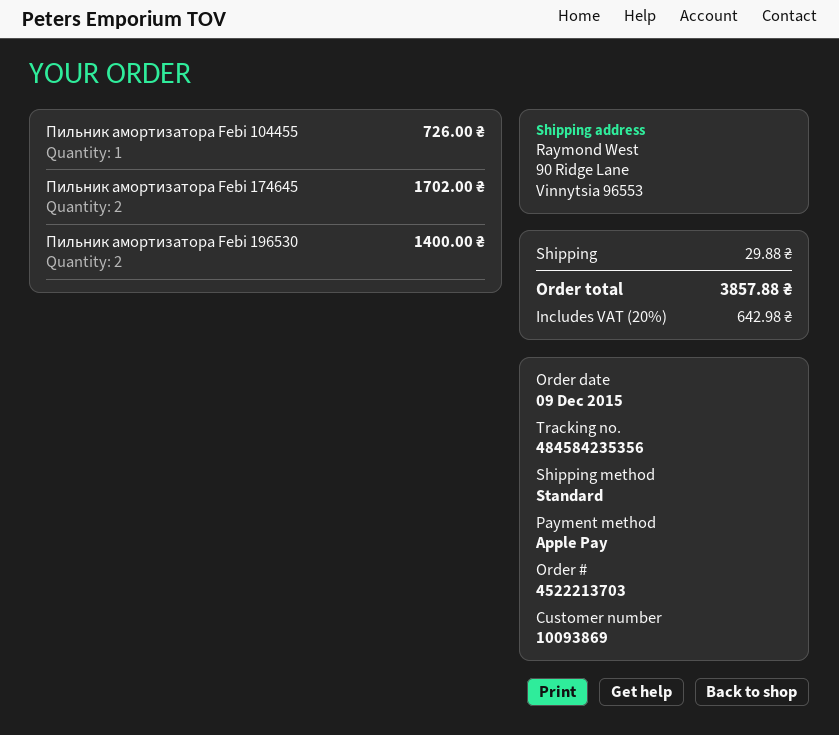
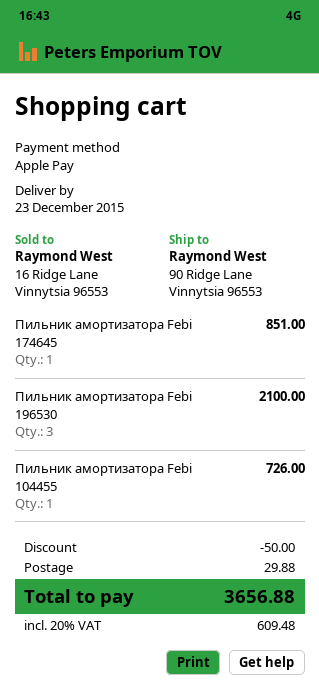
Пильник амортизатора Febi 174645: 2 for 1702.00 -> 1 for 851.00
Пильник амортизатора Febi 196530: 2 for 1400.00 -> 3 for 2100.00
discount: none -> 50.00
tax: 20% = 642.98 -> 20% = 609.48
total: 3857.88 -> 3656.88

